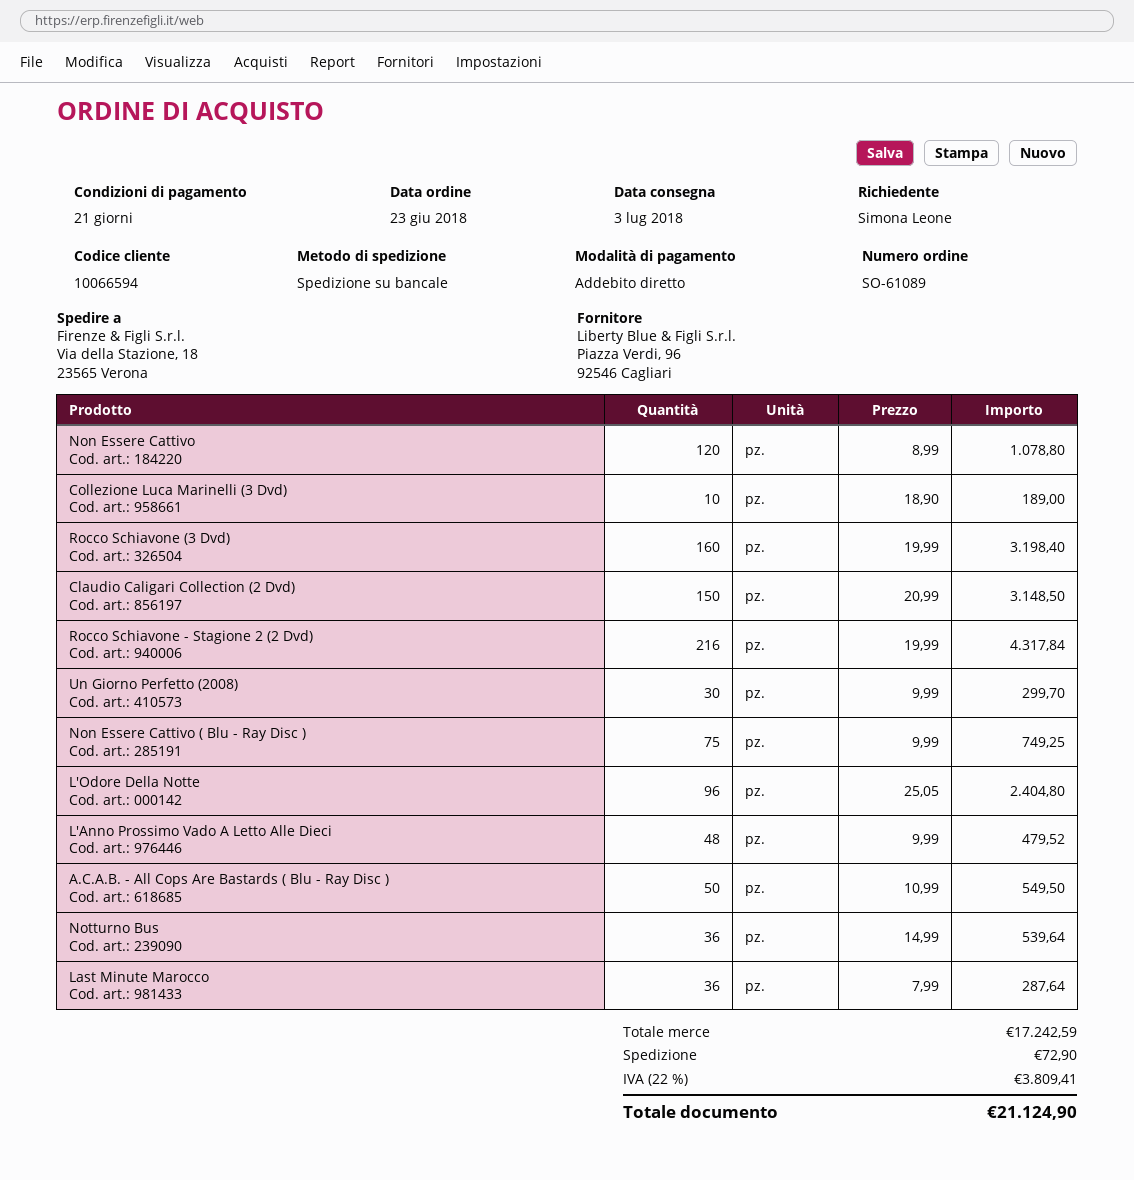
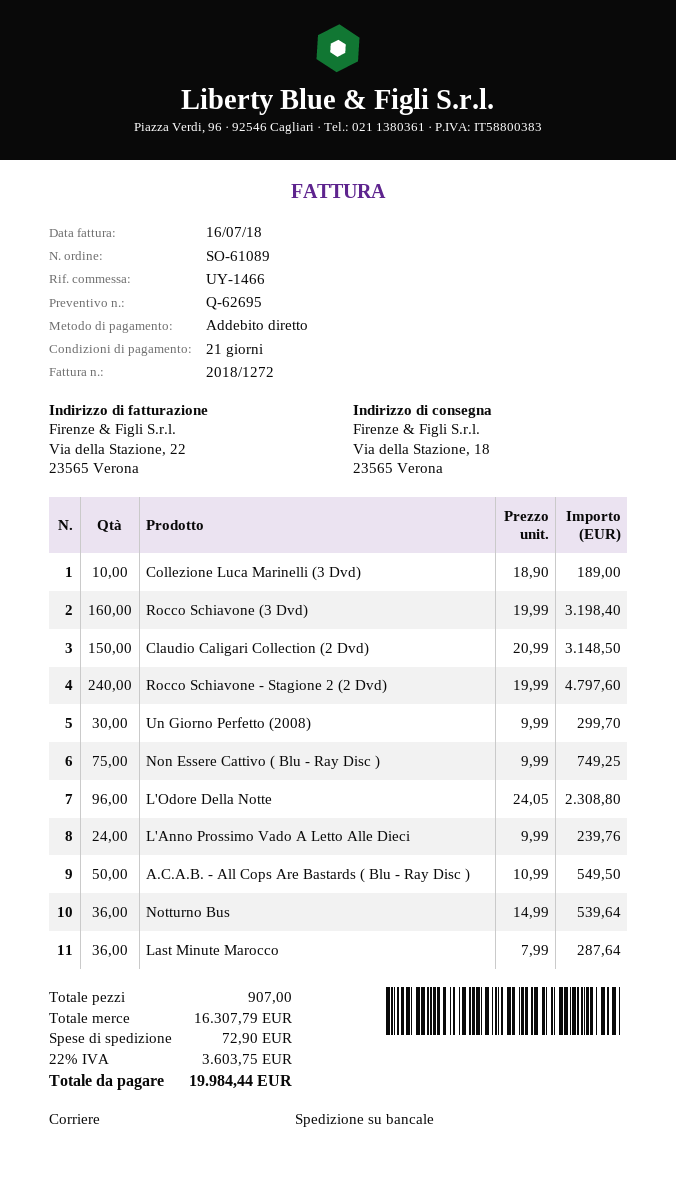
Non Essere Cattivo: 120 x 8.99 = 1078.80 -> none
Rocco Schiavone - Stagione 2 (2 Dvd): 216 x 19.99 = 4317.84 -> 240 x 19.99 = 4797.60
L'Odore Della Notte: 96 x 25.05 = 2404.80 -> 96 x 24.05 = 2308.80
L'Anno Prossimo Vado A Letto Alle Dieci: 48 x 9.99 = 479.52 -> 24 x 9.99 = 239.76
subtotal: 17242.59 -> 16307.79
tax: 22% = 3809.41 -> 22% = 3603.75
total: 21124.90 -> 19984.44

